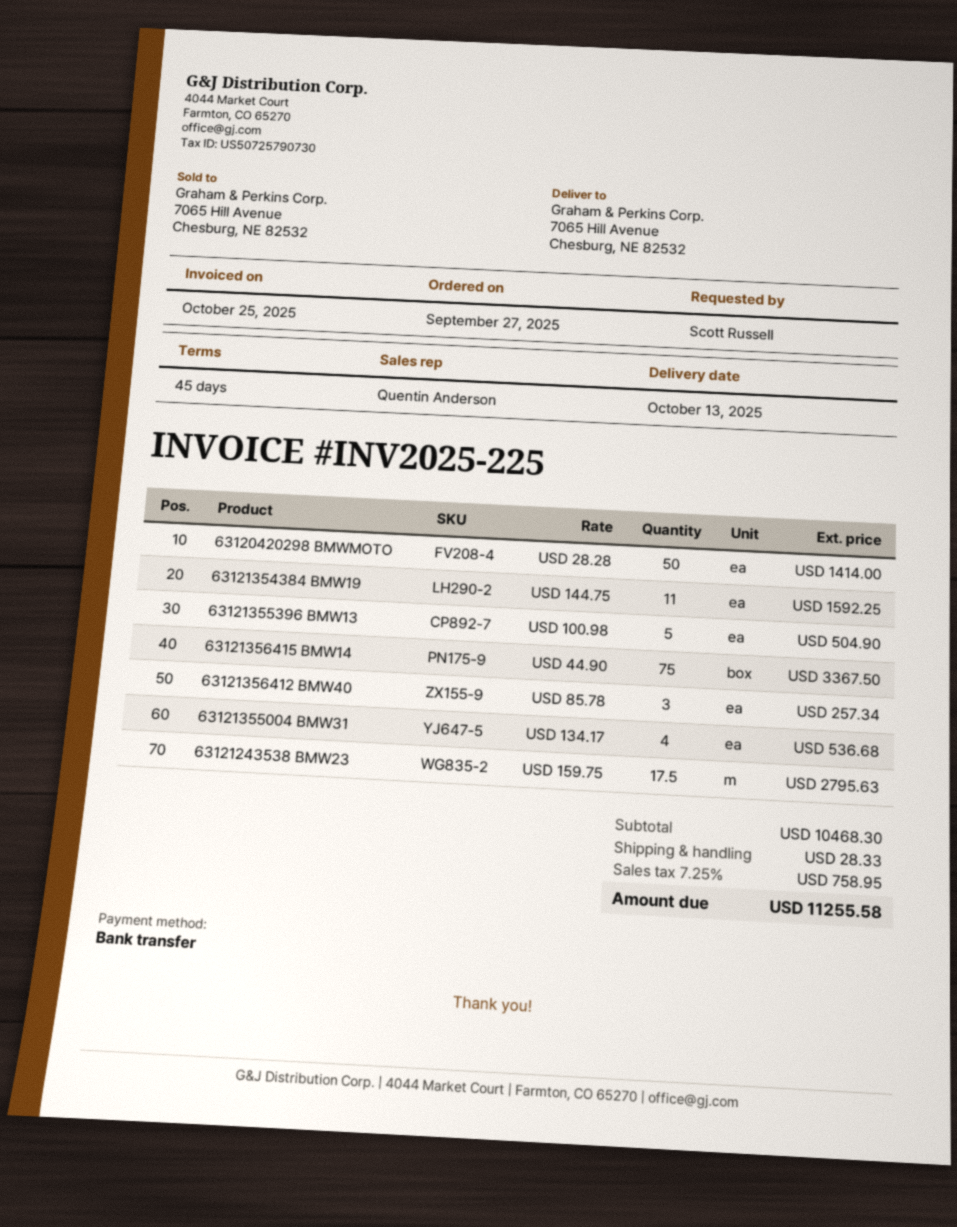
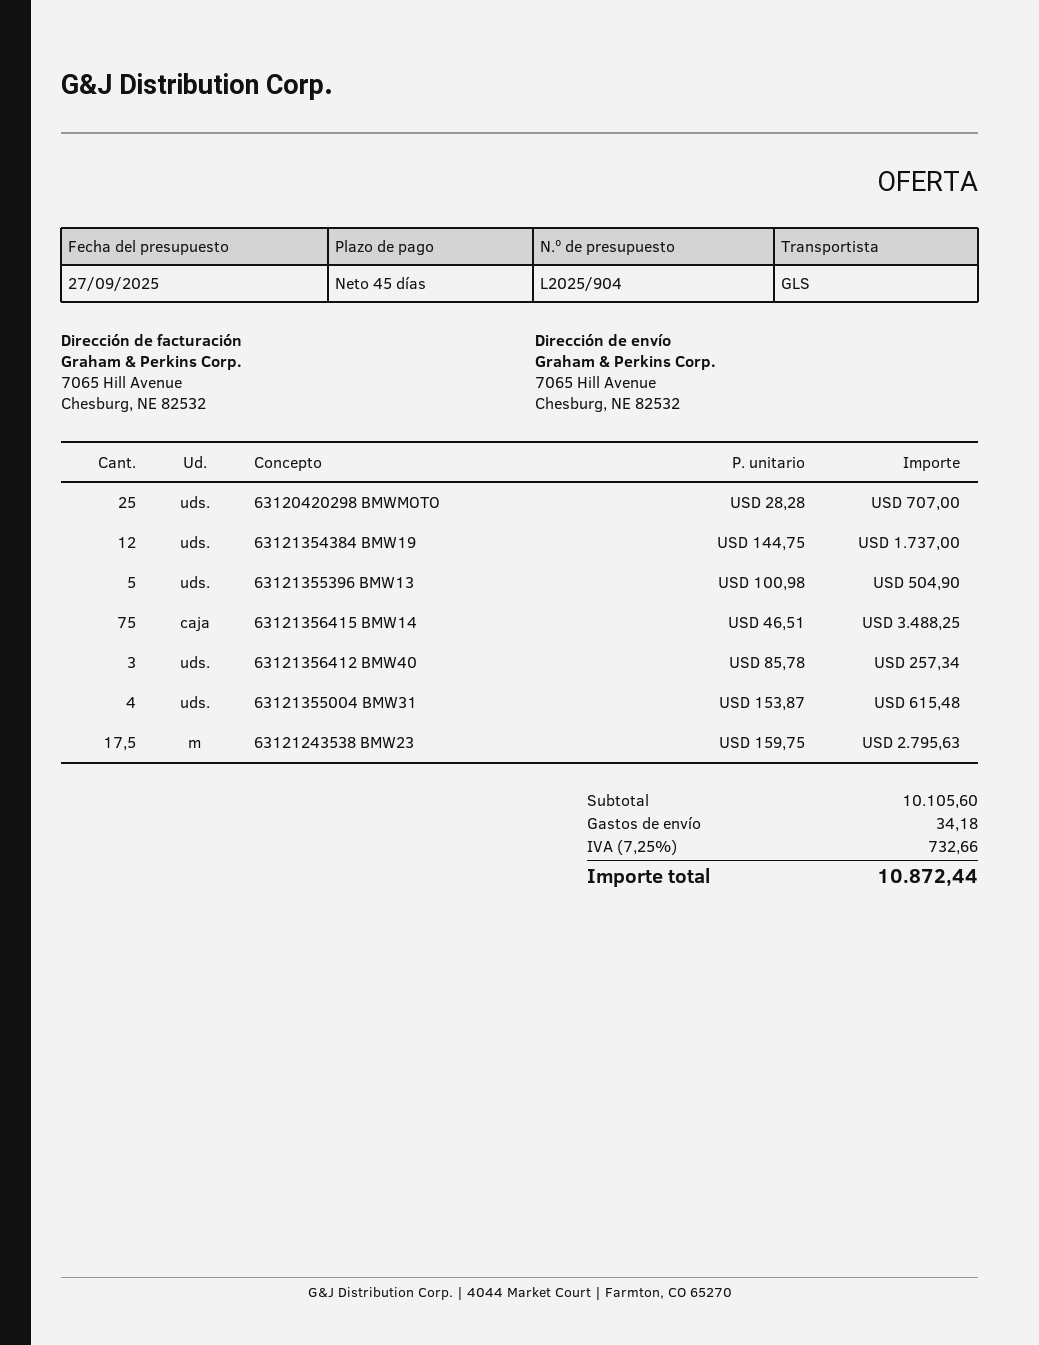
63120420298 BMWMOTO: 50 x 28.28 = 1414.00 -> 25 x 28.28 = 707.00
63121354384 BMW19: 11 x 144.75 = 1592.25 -> 12 x 144.75 = 1737.00
63121356415 BMW14: 75 x 44.90 = 3367.50 -> 75 x 46.51 = 3488.25
63121355004 BMW31: 4 x 134.17 = 536.68 -> 4 x 153.87 = 615.48
subtotal: 10468.30 -> 10105.60
shipping: 28.33 -> 34.18
tax: 7.25% = 758.95 -> 7.25% = 732.66
total: 11255.58 -> 10872.44

